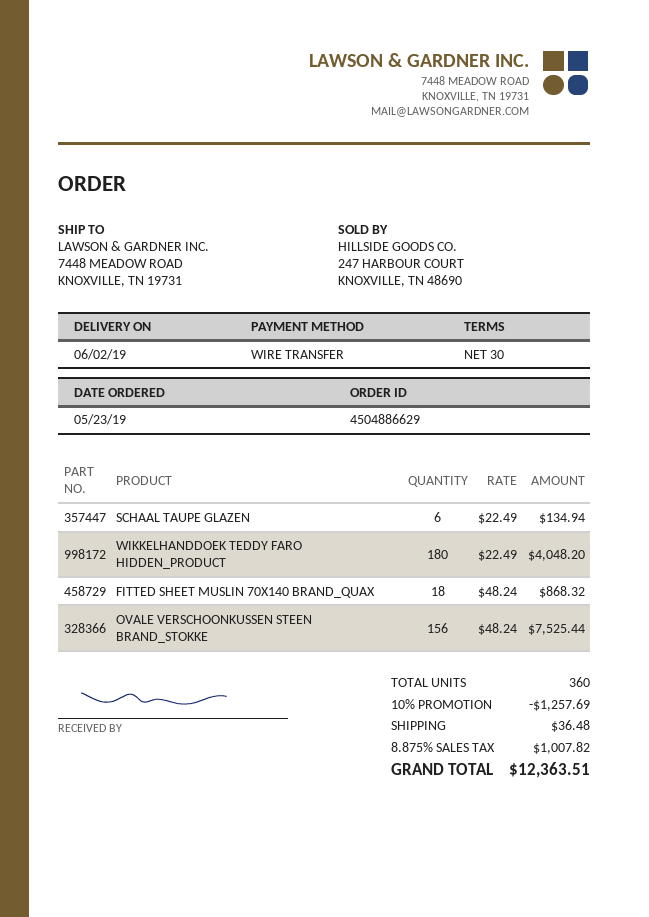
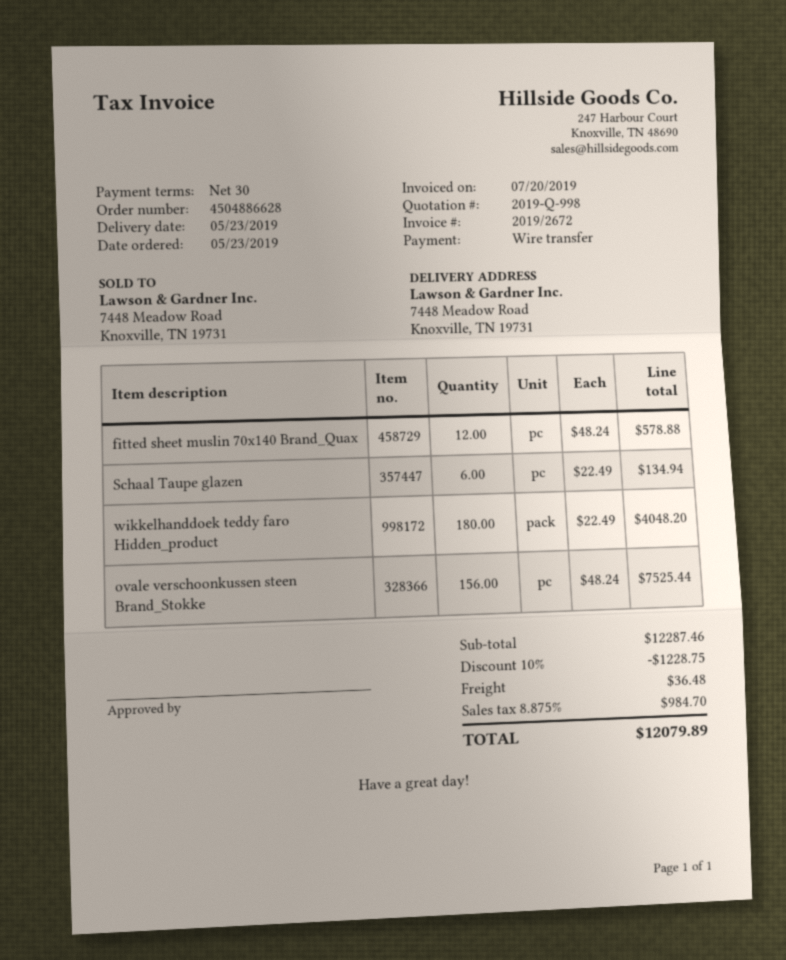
order number: 4504886629 -> 4504886628
delivery date: 2019-06-02 -> 2019-05-23
FITTED SHEET MUSLIN 70X140 BRAND_QUAX: 18 x 48.24 = 868.32 -> 12 x 48.24 = 578.88
discount: 10% = 1257.69 -> 10% = 1228.75
tax: 8.875% = 1007.82 -> 8.875% = 984.70
total: 12363.51 -> 12079.89

